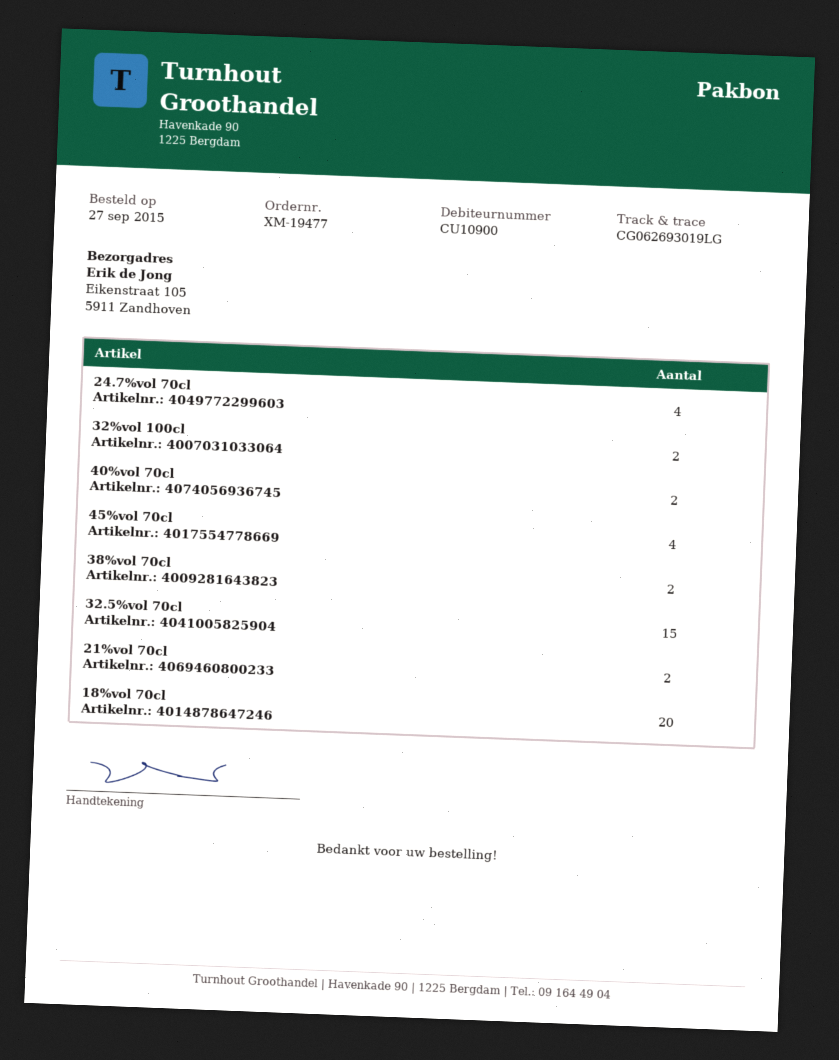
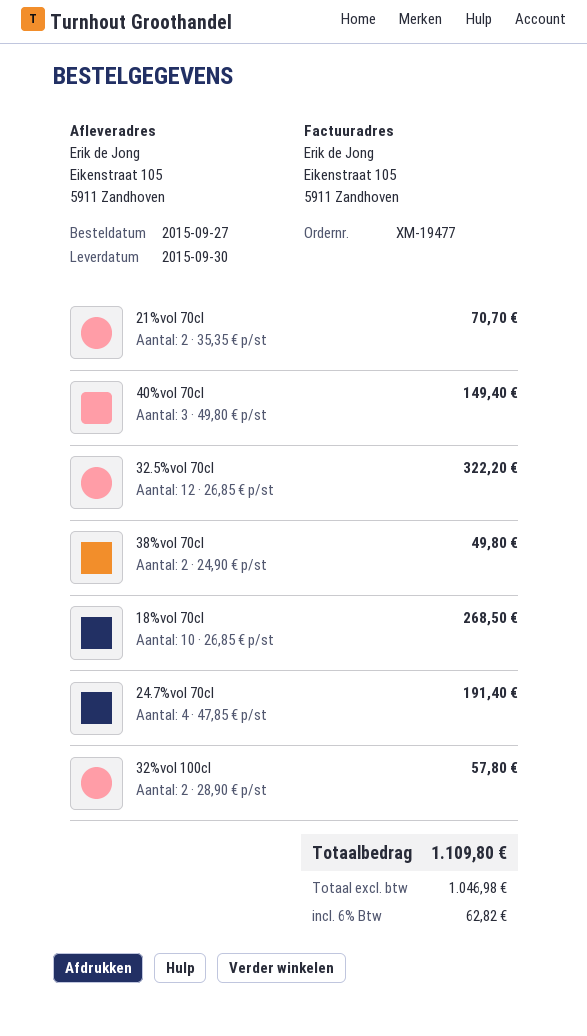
40%vol 70cl: 2 -> 3
45%vol 70cl: 4 -> none
32.5%vol 70cl: 15 -> 12
18%vol 70cl: 20 -> 10

